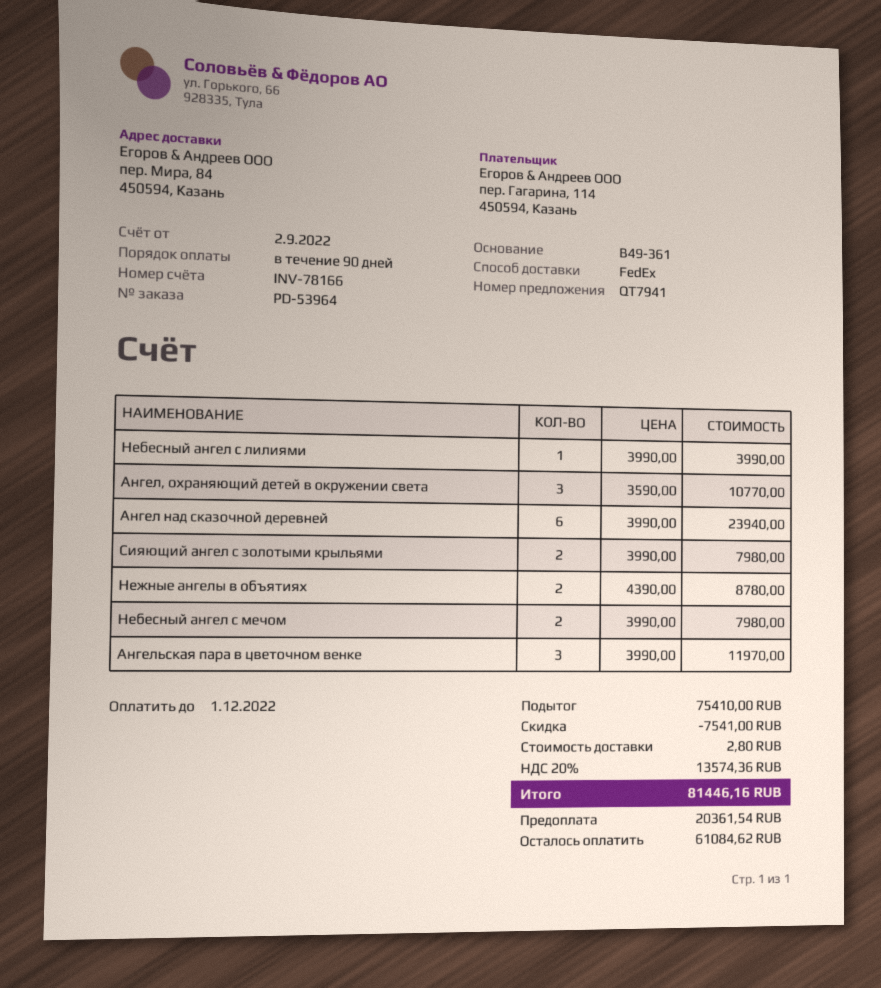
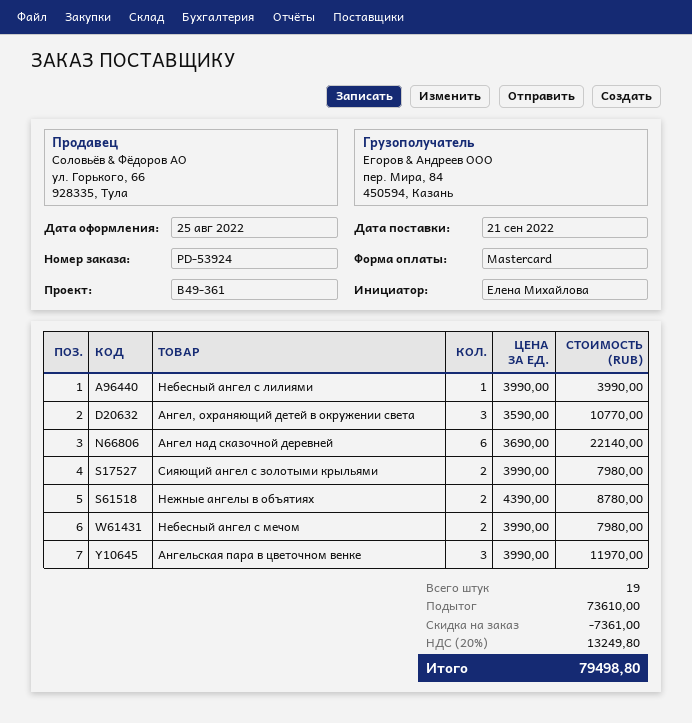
order number: PD-53964 -> PD-53924
Ангел над сказочной деревней: 6 x 3990.00 = 23940.00 -> 6 x 3690.00 = 22140.00
subtotal: 75410.00 -> 73610.00
discount: 7541.00 -> 7361.00
shipping: 2.80 -> none
tax: 20% = 13574.36 -> 20% = 13249.80
total: 81446.16 -> 79498.80

